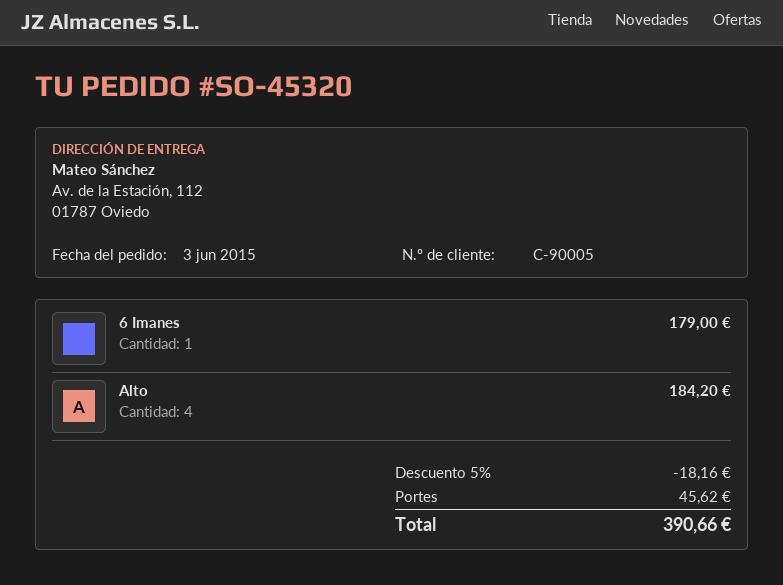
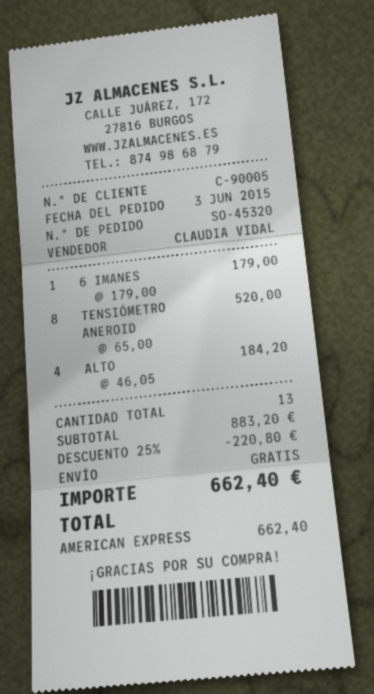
TENSIÓMETRO ANEROID: none -> 8 for 520.00
discount: 5% = 18.16 -> 25% = 220.80
shipping: 45.62 -> 0.00
total: 390.66 -> 662.40

